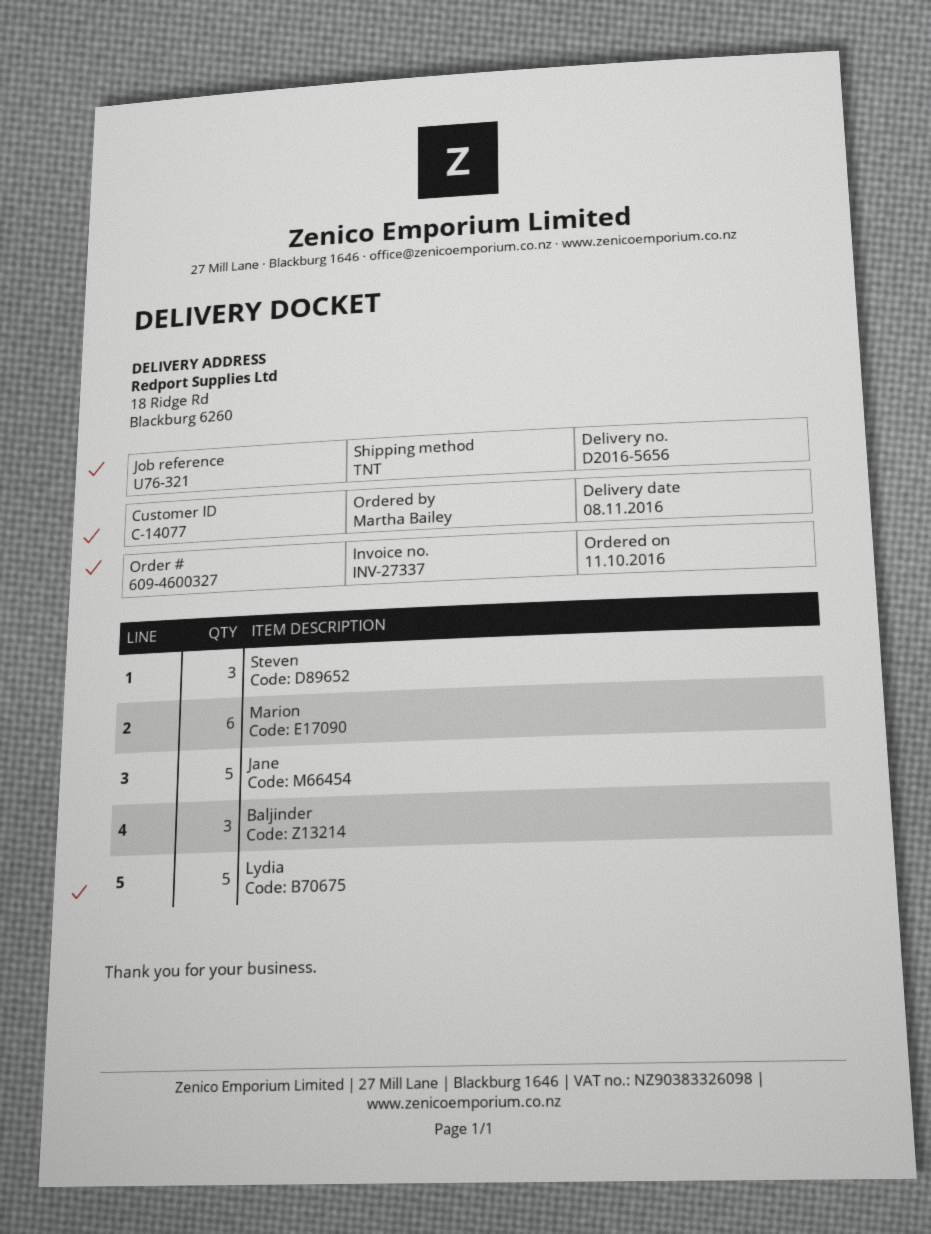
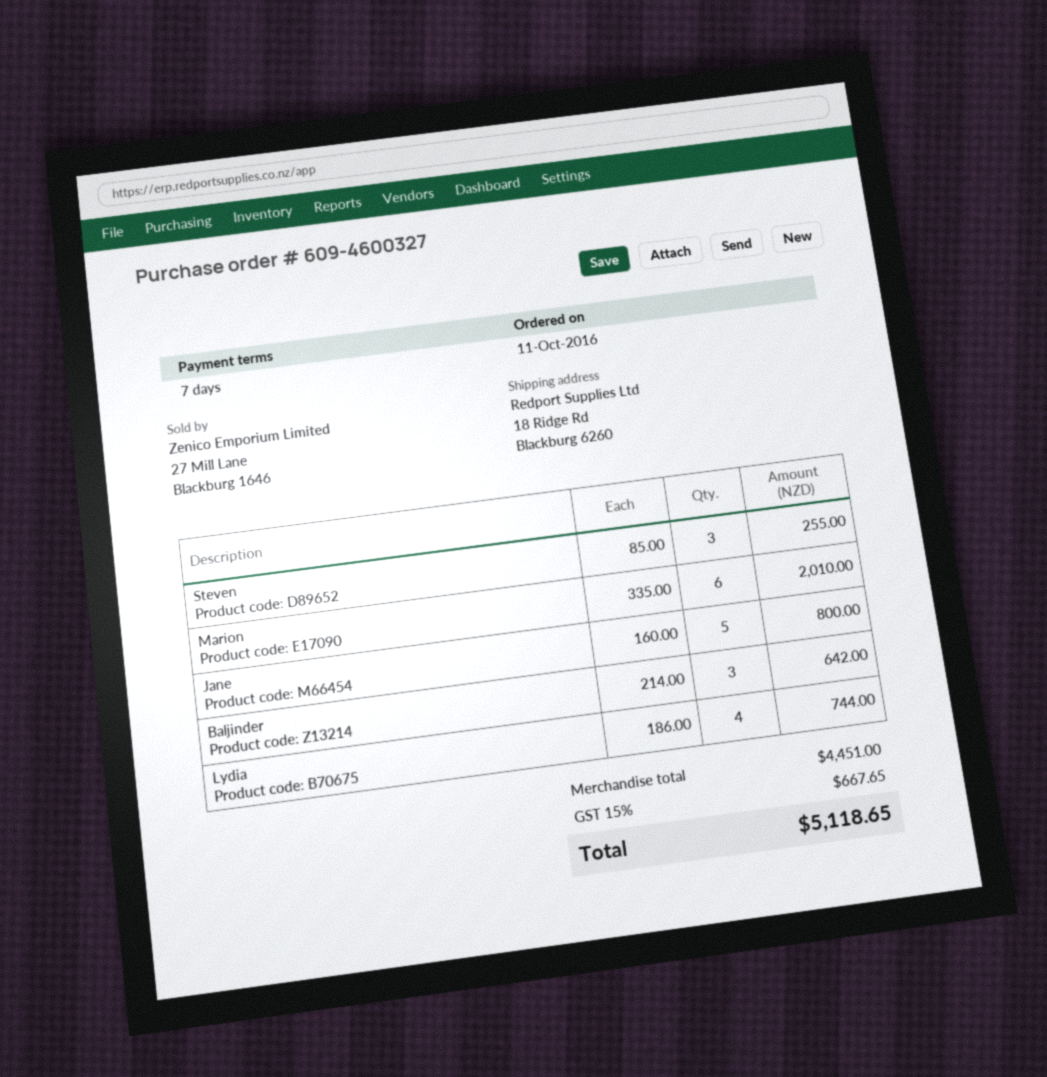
Lydia: 5 -> 4

